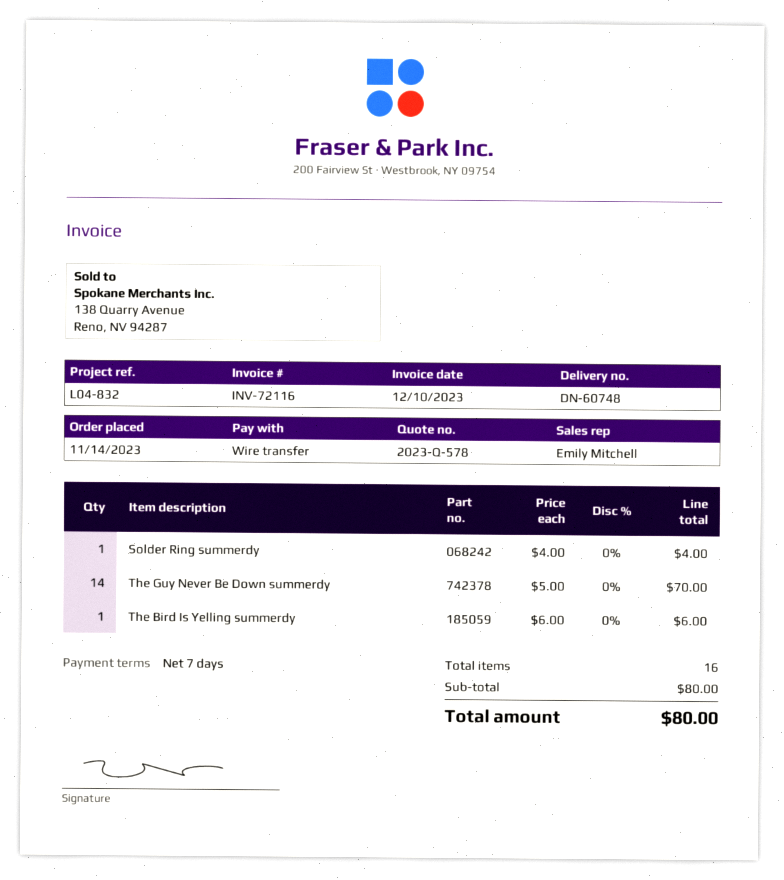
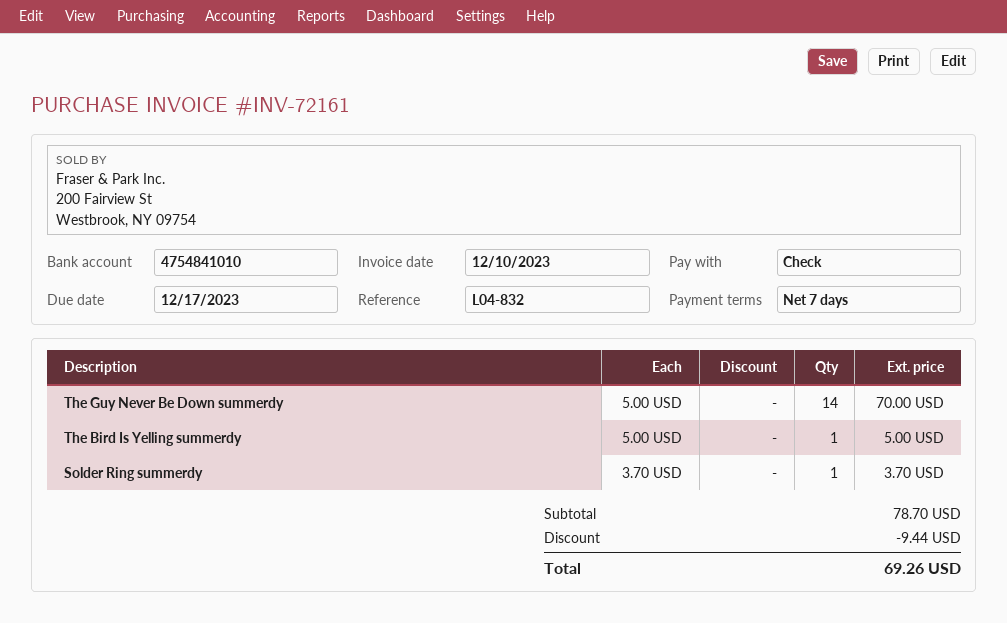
invoice number: INV-72116 -> INV-72161
payment method: bank transfer -> cheque
Solder Ring summerdy: 1 x 4.00 = 4.00 -> 1 x 3.70 = 3.70
The Bird Is Yelling summerdy: 1 x 6.00 = 6.00 -> 1 x 5.00 = 5.00
subtotal: 80.00 -> 78.70
discount: none -> 9.44
total: 80.00 -> 69.26

